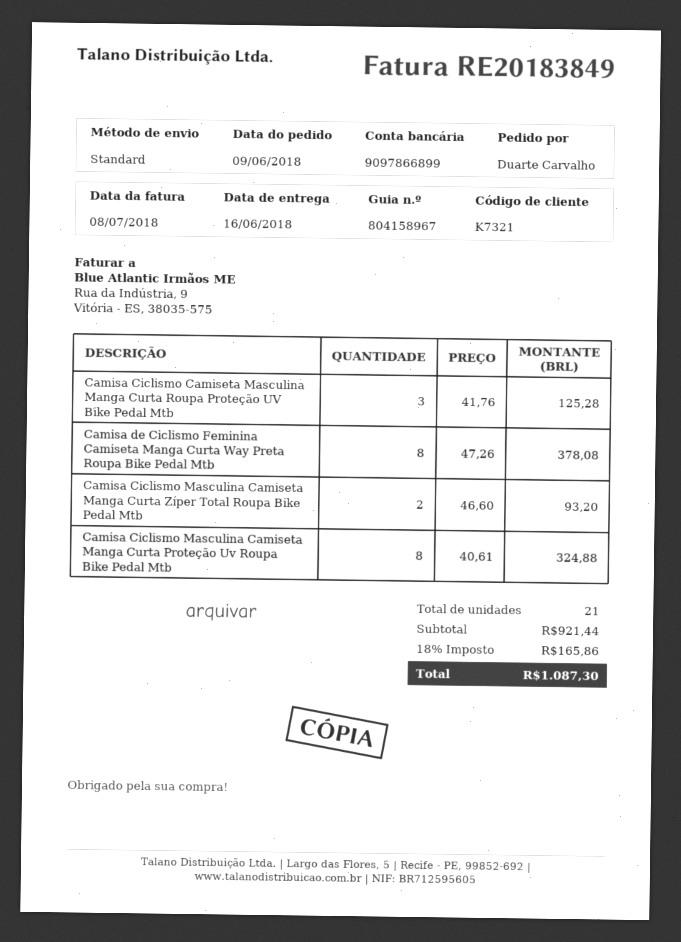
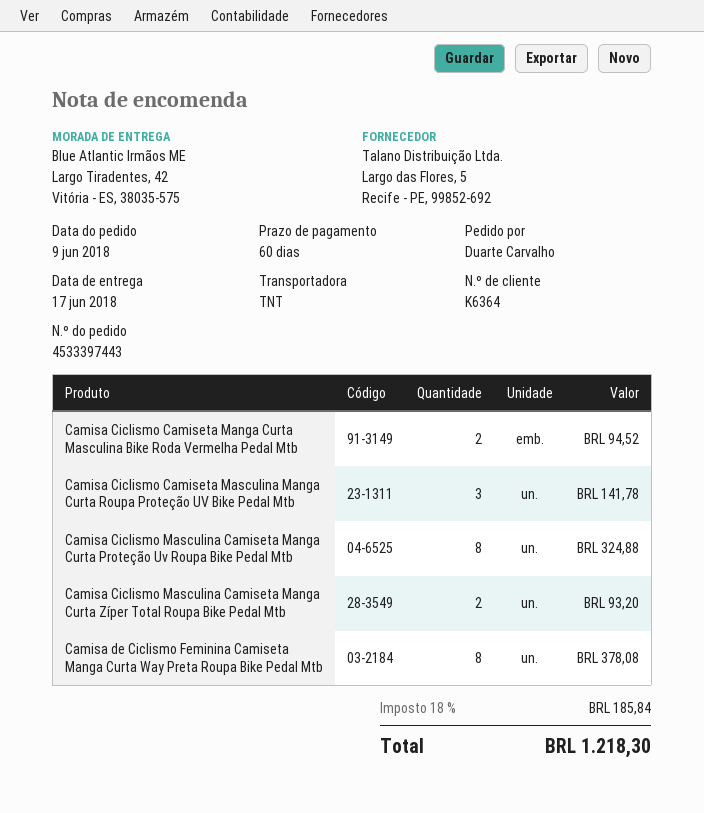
delivery date: 2018-06-16 -> 2018-06-17
customer number: K7321 -> K6364
shipping method: standard -> TNT
Camisa Ciclismo Camiseta Masculina Manga Curta Roupa Proteção UV Bike Pedal Mtb: 3 for 125.28 -> 3 for 141.78
Camisa Ciclismo Camiseta Manga Curta Masculina Bike Roda Vermelha Pedal Mtb: none -> 2 for 94.52
tax: 18% = 165.86 -> 18% = 185.84
total: 1087.30 -> 1218.30

